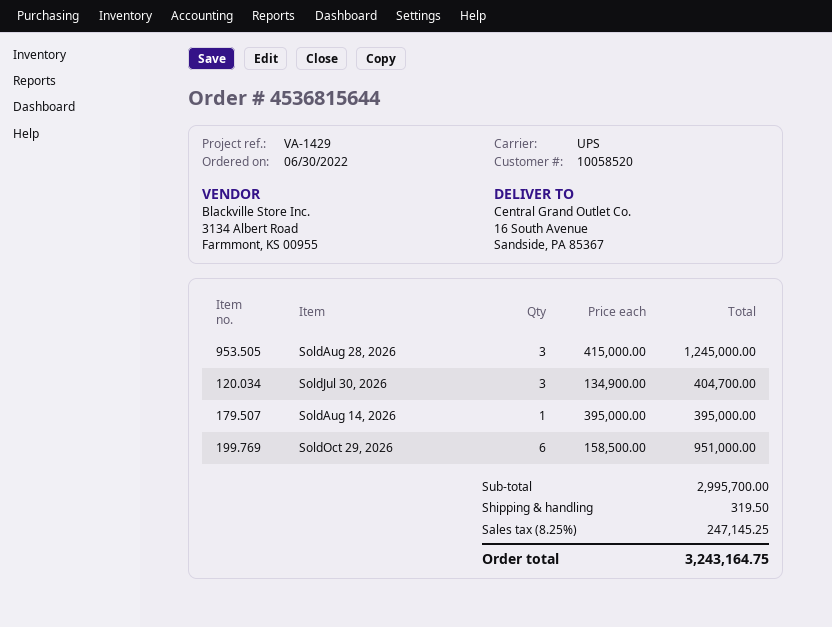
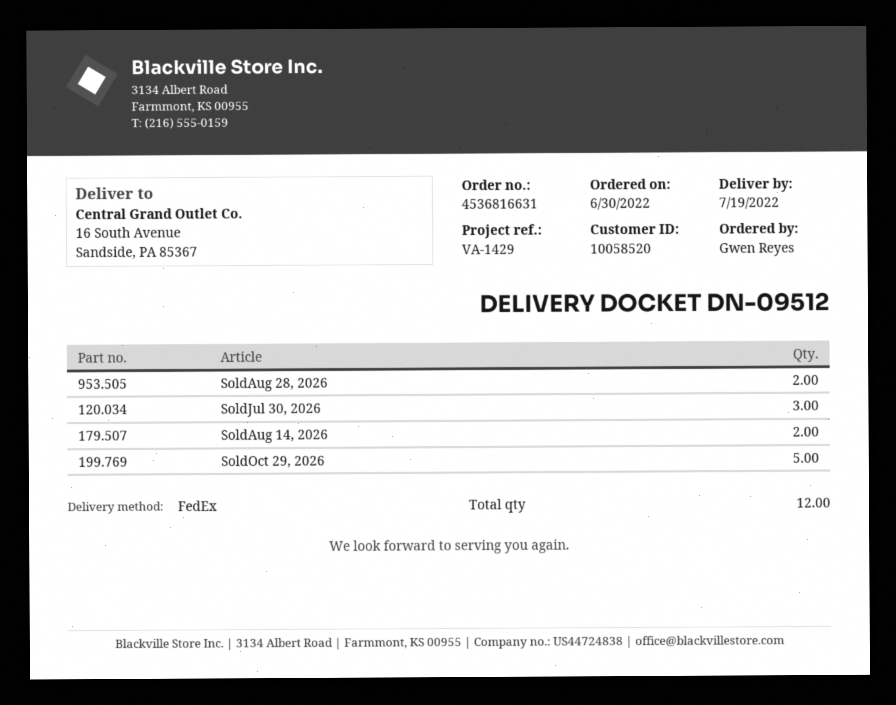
order number: 4536815644 -> 4536816631
shipping method: UPS -> FedEx
SoldAug 28, 2026: 3 -> 2
SoldAug 14, 2026: 1 -> 2
SoldOct 29, 2026: 6 -> 5

